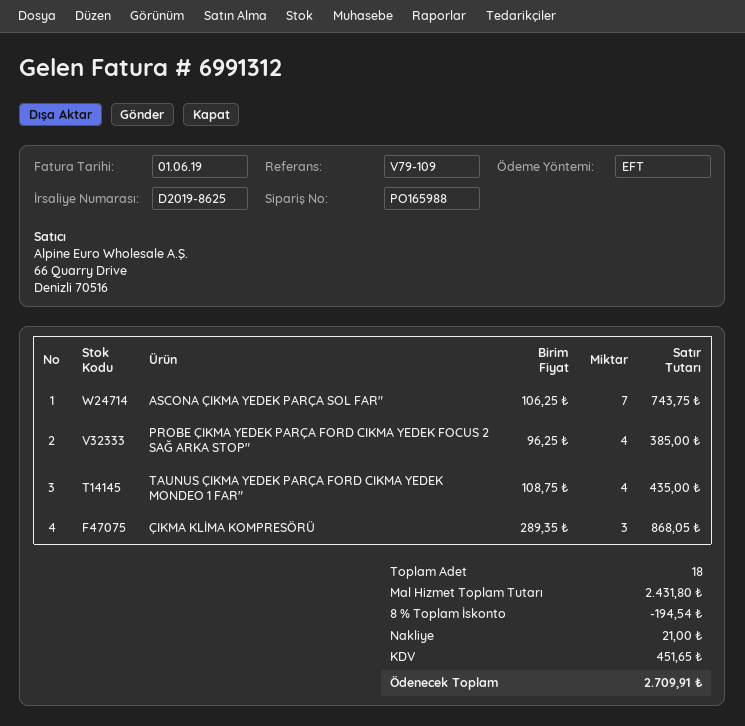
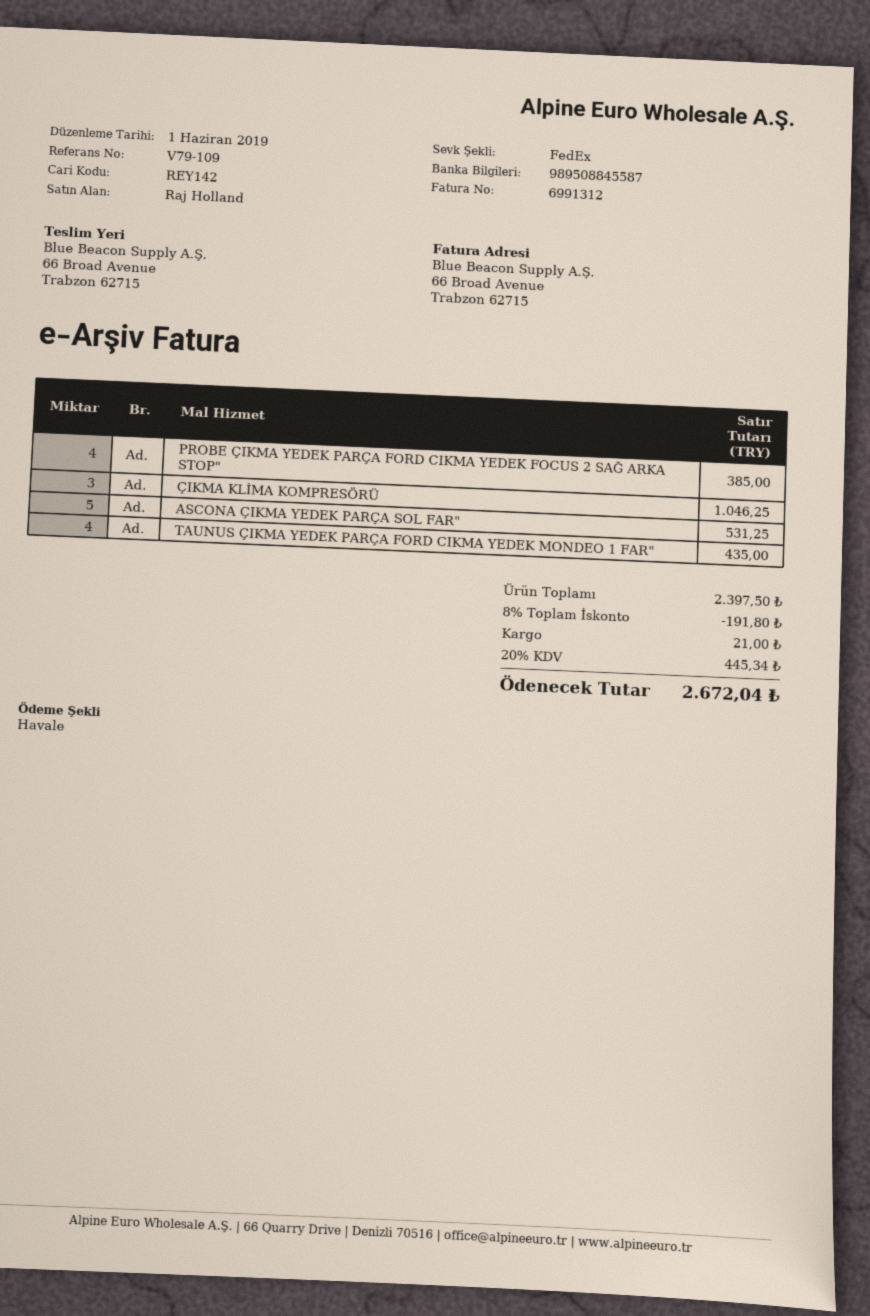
ASCONA ÇIKMA YEDEK PARÇA SOL FAR": 7 for 743.75 -> 5 for 531.25
ÇIKMA KLİMA KOMPRESÖRÜ: 3 for 868.05 -> 3 for 1046.25
subtotal: 2431.80 -> 2397.50
discount: 8% = 194.54 -> 8% = 191.80
tax: 451.65 -> 445.34
total: 2709.91 -> 2672.04

